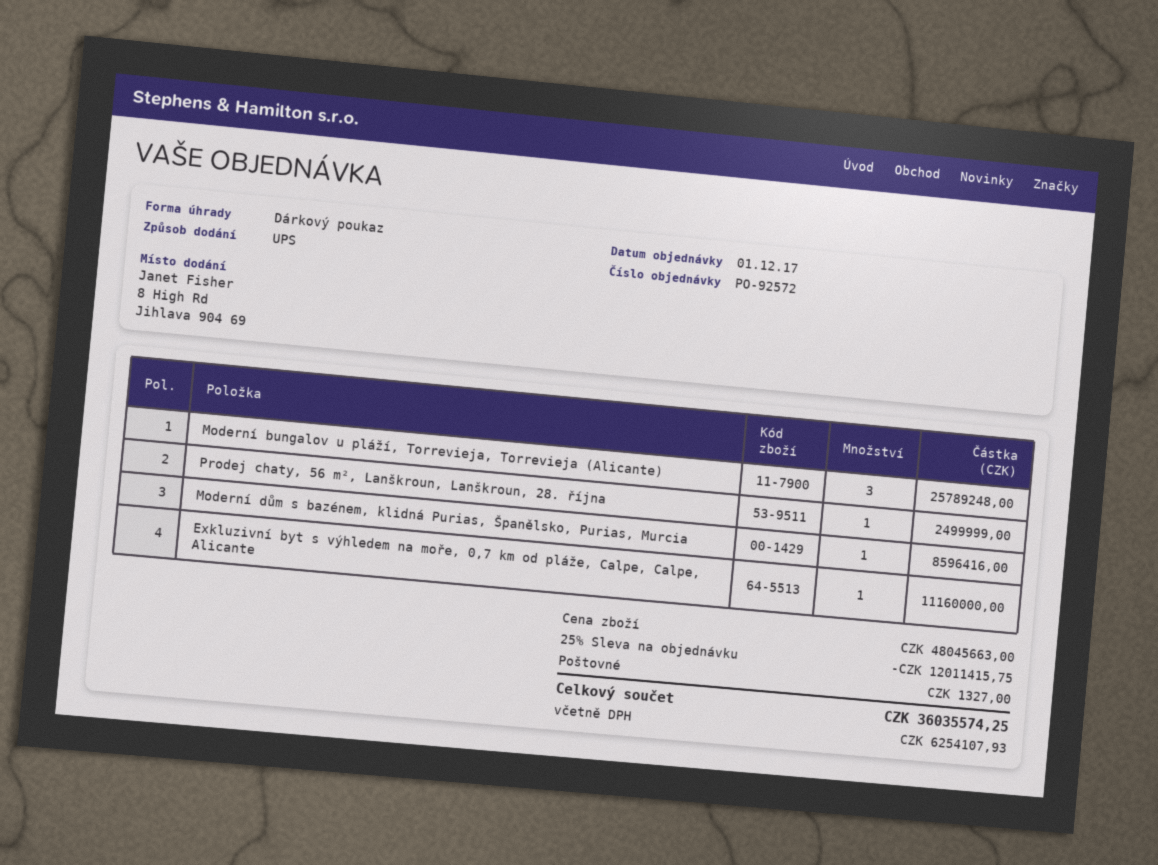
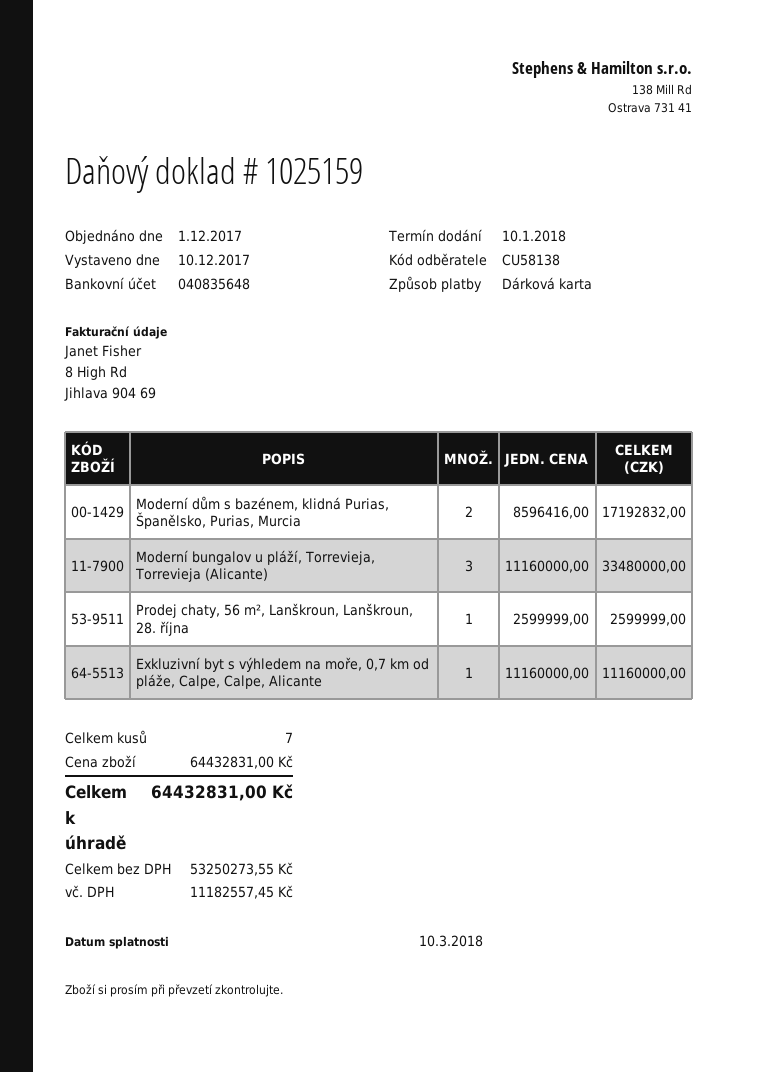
Moderní bungalov u pláží, Torrevieja, Torrevieja (Alicante): 3 for 25789248.00 -> 3 for 33480000.00
Prodej chaty, 56 m², Lanškroun, Lanškroun, 28. října: 1 for 2499999.00 -> 1 for 2599999.00
Moderní dům s bazénem, klidná Purias, Španělsko, Purias, Murcia: 1 for 8596416.00 -> 2 for 17192832.00
subtotal: 48045663.00 -> 64432831.00
discount: 25% = 12011415.75 -> none
shipping: 1327.00 -> none
tax: 6254107.93 -> 11182557.45
total: 36035574.25 -> 64432831.00

